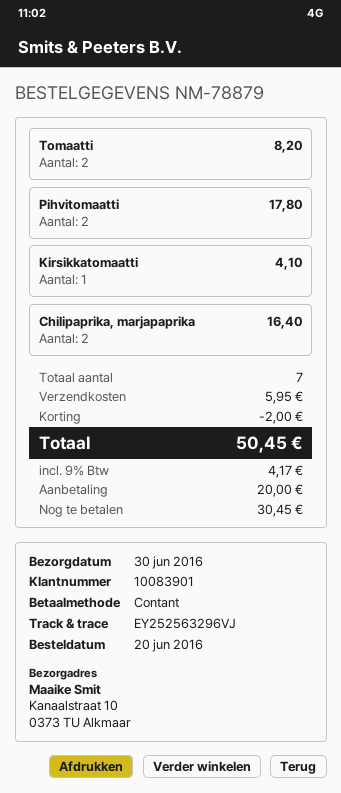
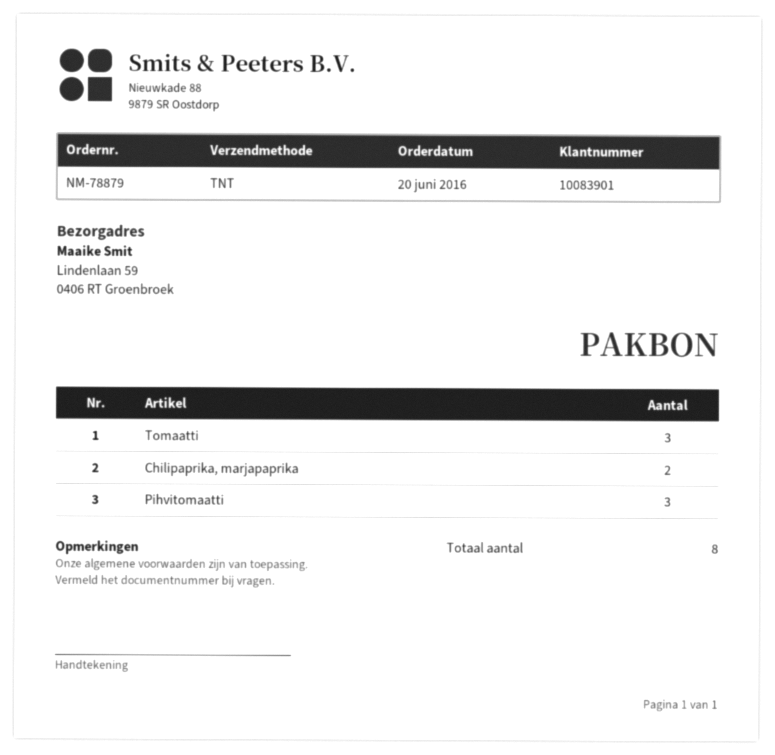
ship to: Kanaalstraat 10, 0373 TU Alkmaar -> Lindenlaan 59, 0406 RT Groenbroek
Tomaatti: 2 -> 3
Pihvitomaatti: 2 -> 3
Kirsikkatomaatti: 1 -> none
total quantity: 7 -> 8

